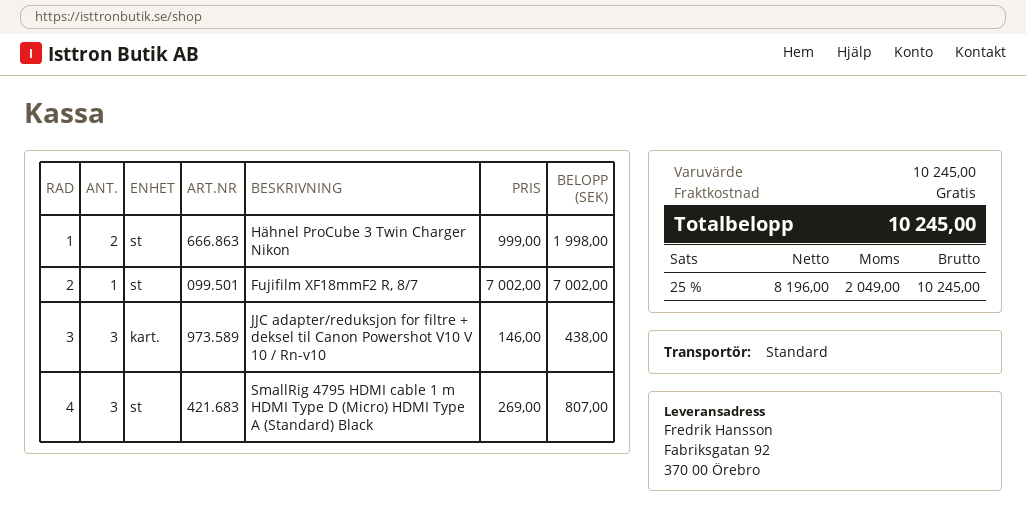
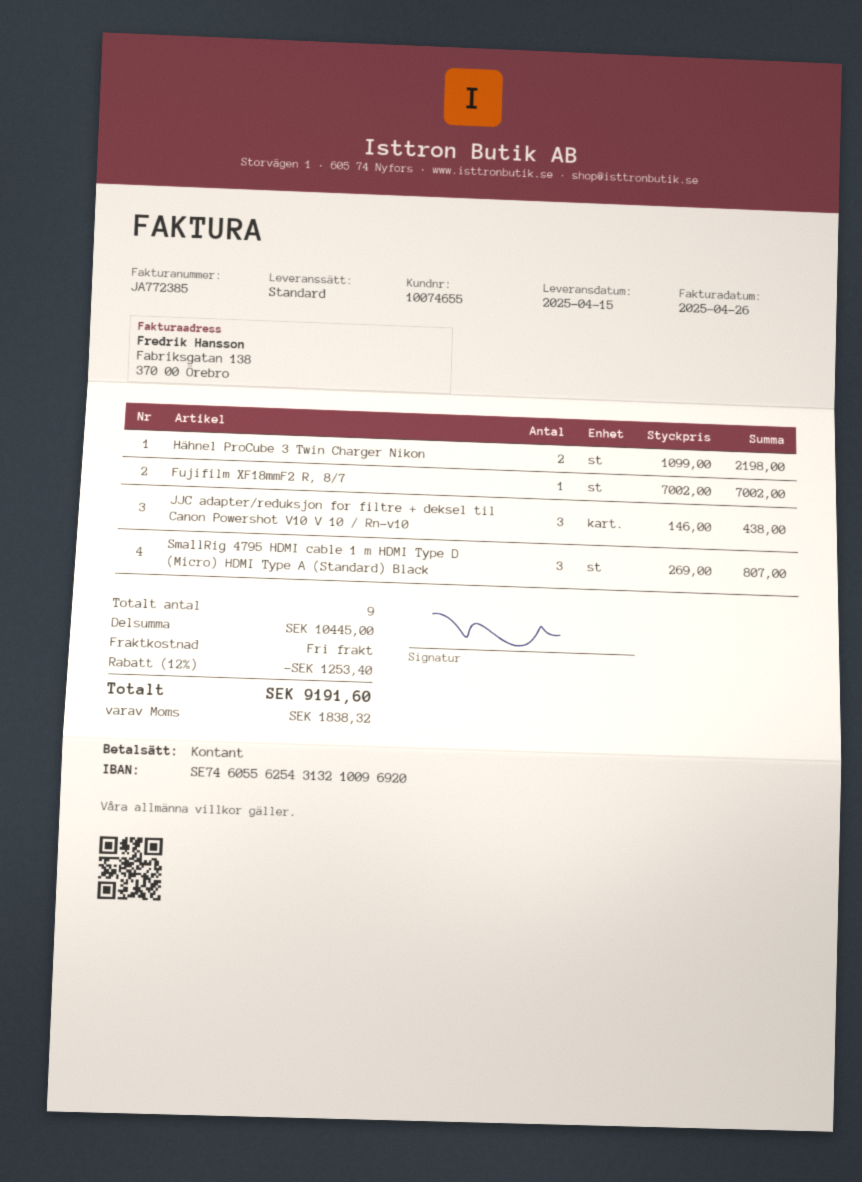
Hähnel ProCube 3 Twin Charger Nikon: 2 x 999.00 = 1998.00 -> 2 x 1099.00 = 2198.00
subtotal: 10245.00 -> 10445.00
discount: none -> 12% = 1253.40
tax: 2049.00 -> 1838.32
total: 10245.00 -> 9191.60

